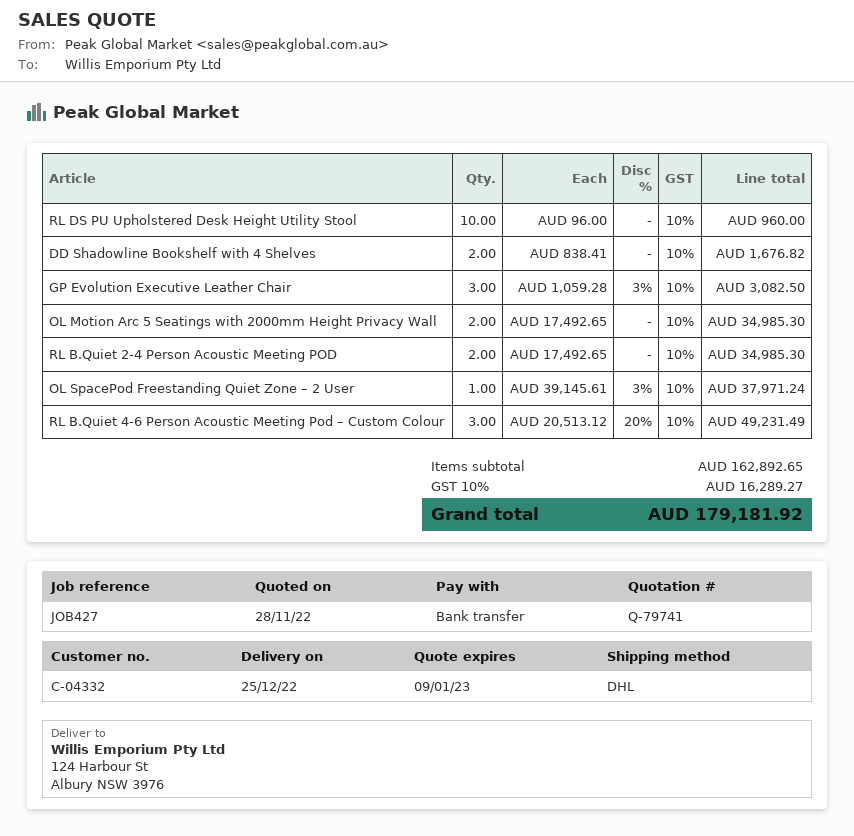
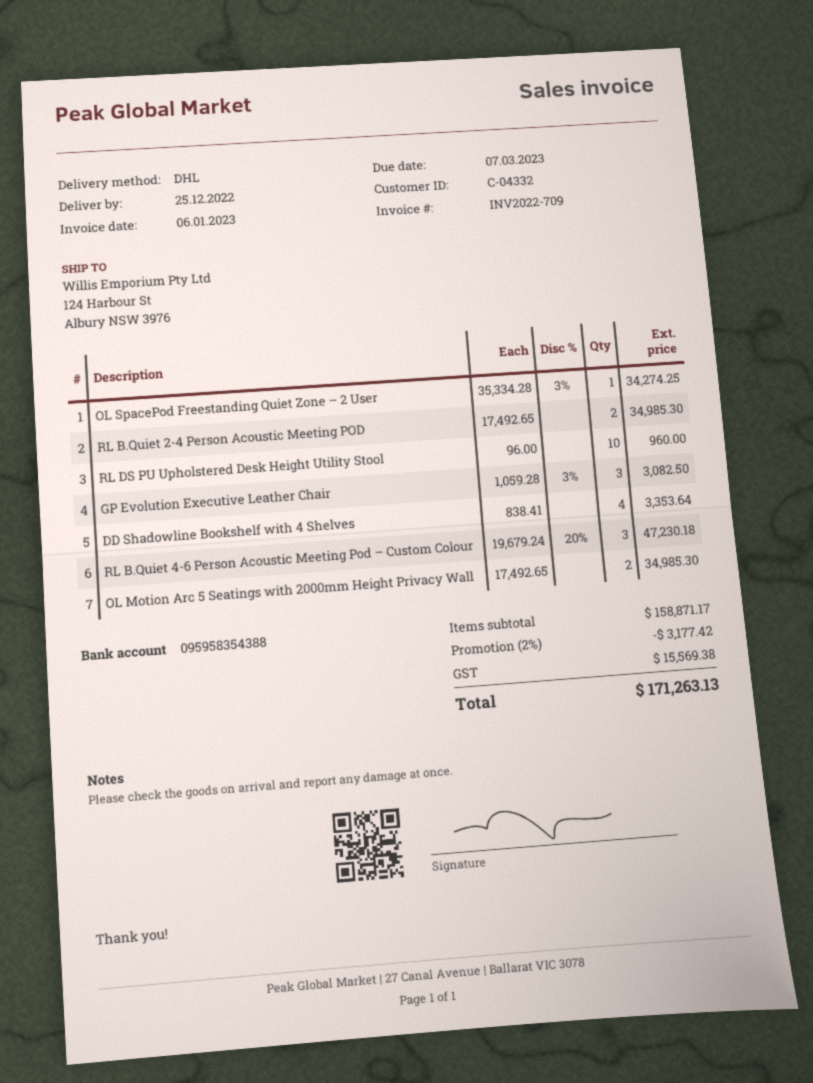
DD Shadowline Bookshelf with 4 Shelves: 2 x 838.41 = 1676.82 -> 4 x 838.41 = 3353.64
OL SpacePod Freestanding Quiet Zone – 2 User: 1 x 39145.61 - 3% = 37971.24 -> 1 x 35334.28 - 3% = 34274.25
RL B.Quiet 4-6 Person Acoustic Meeting Pod – Custom Colour: 3 x 20513.12 - 20% = 49231.49 -> 3 x 19679.24 - 20% = 47230.18
subtotal: 162892.65 -> 158871.17
discount: none -> 2% = 3177.42
tax: 16289.27 -> 15569.38
total: 179181.92 -> 171263.13

